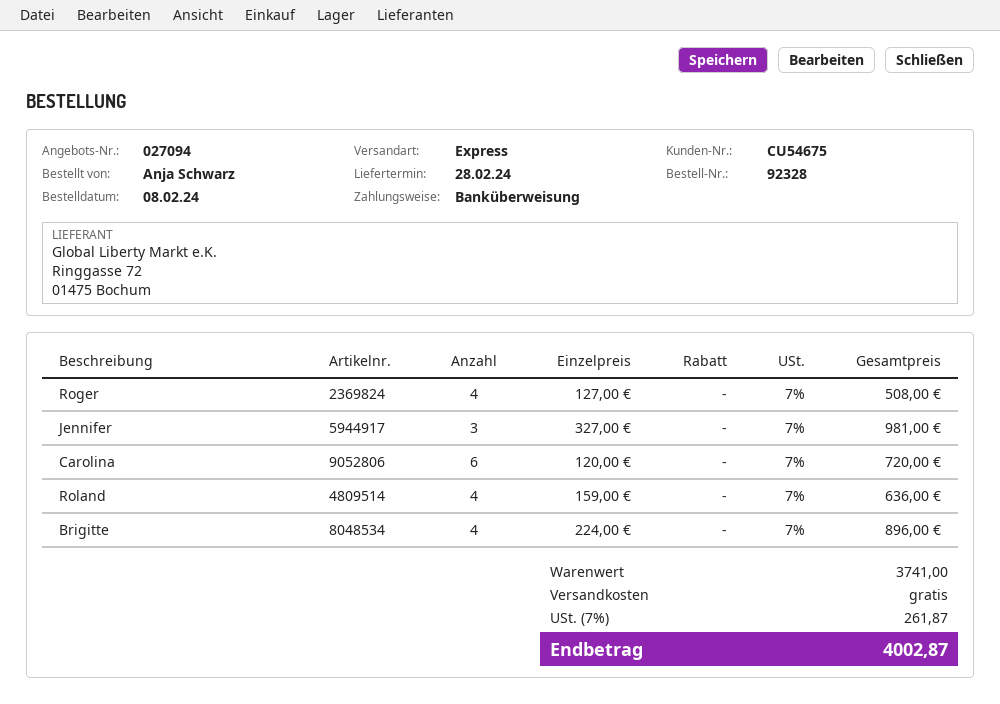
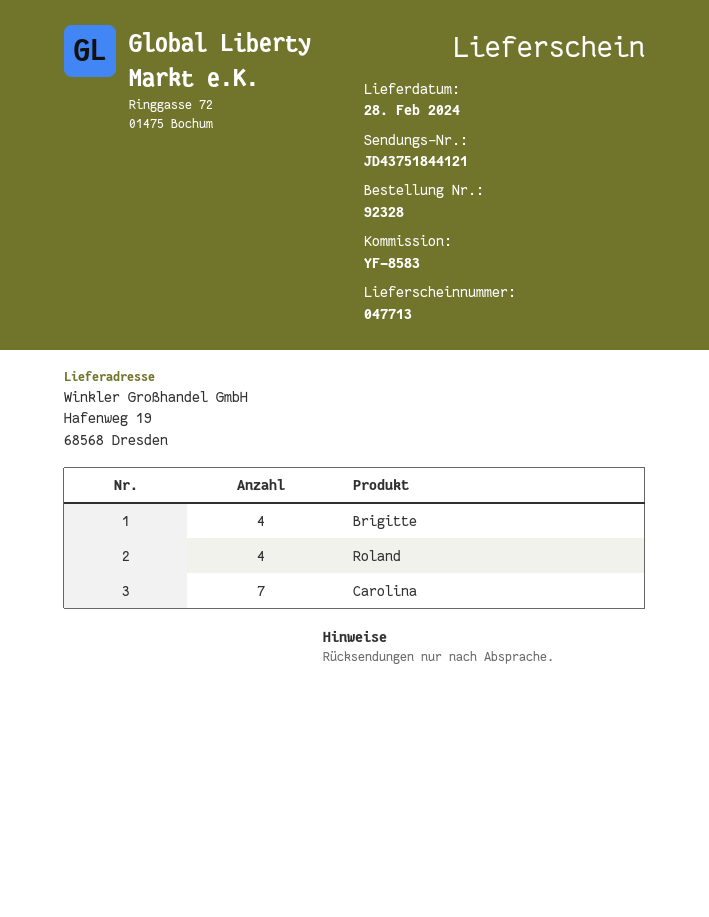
Roger: 4 -> none
Jennifer: 3 -> none
Carolina: 6 -> 7

